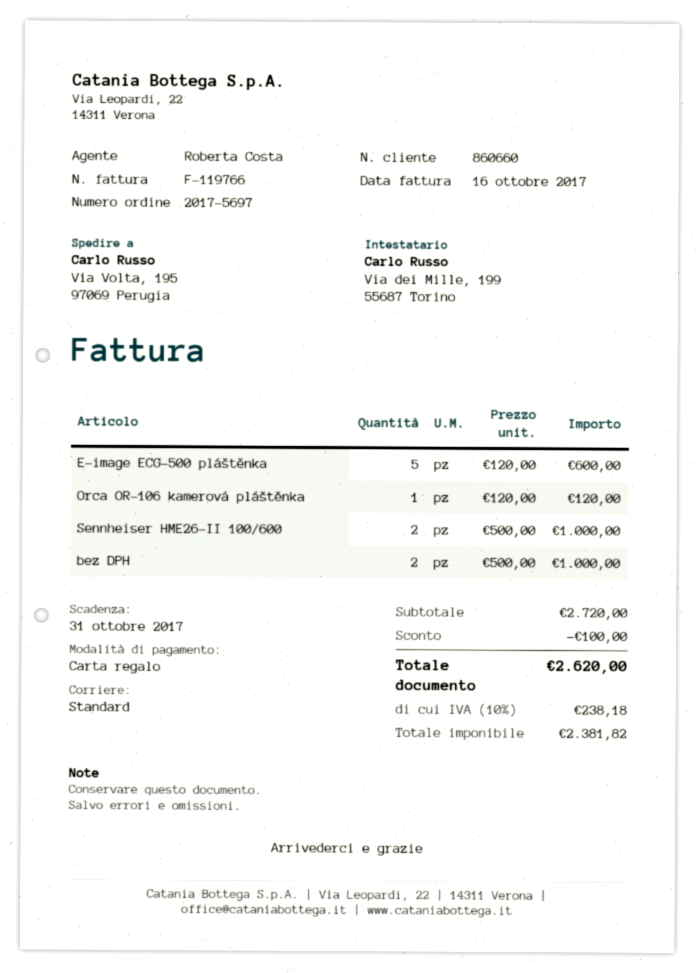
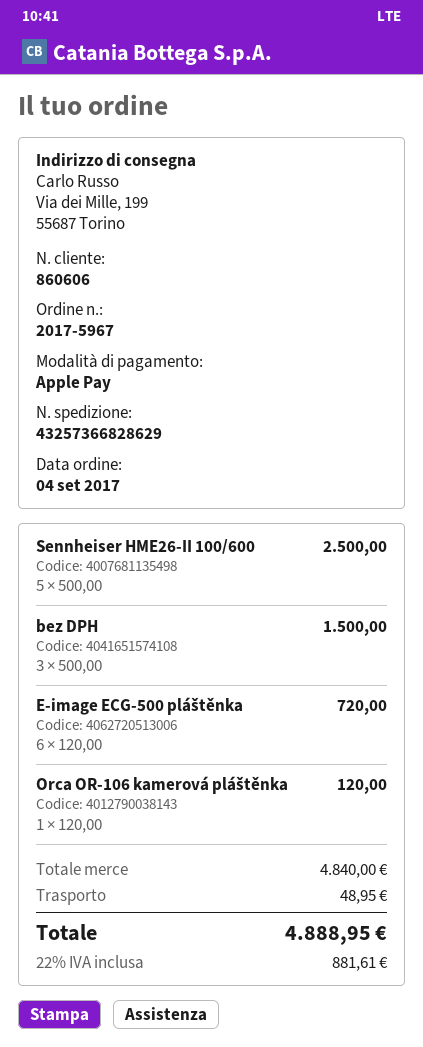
order number: 2017-5697 -> 2017-5967
customer number: 860660 -> 860606
payment method: gift card -> Apple Pay
ship to: Via Volta, 195, 97069 Perugia -> Via dei Mille, 199, 55687 Torino
E-image ECG-500 pláštěnka: 5 x 120.00 = 600.00 -> 6 x 120.00 = 720.00
Sennheiser HME26-II 100/600: 2 x 500.00 = 1000.00 -> 5 x 500.00 = 2500.00
bez DPH: 2 x 500.00 = 1000.00 -> 3 x 500.00 = 1500.00
subtotal: 2720.00 -> 4840.00
discount: 100.00 -> none
shipping: none -> 48.95
tax: 10% = 238.18 -> 22% = 881.61
total: 2620.00 -> 4888.95

